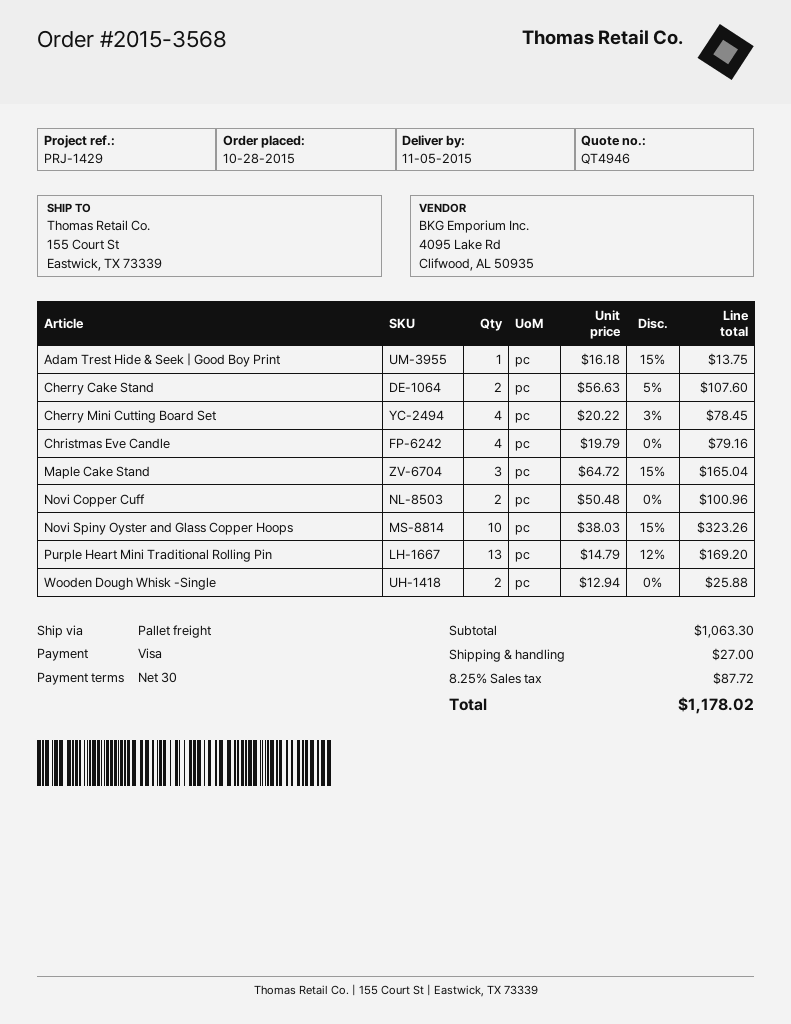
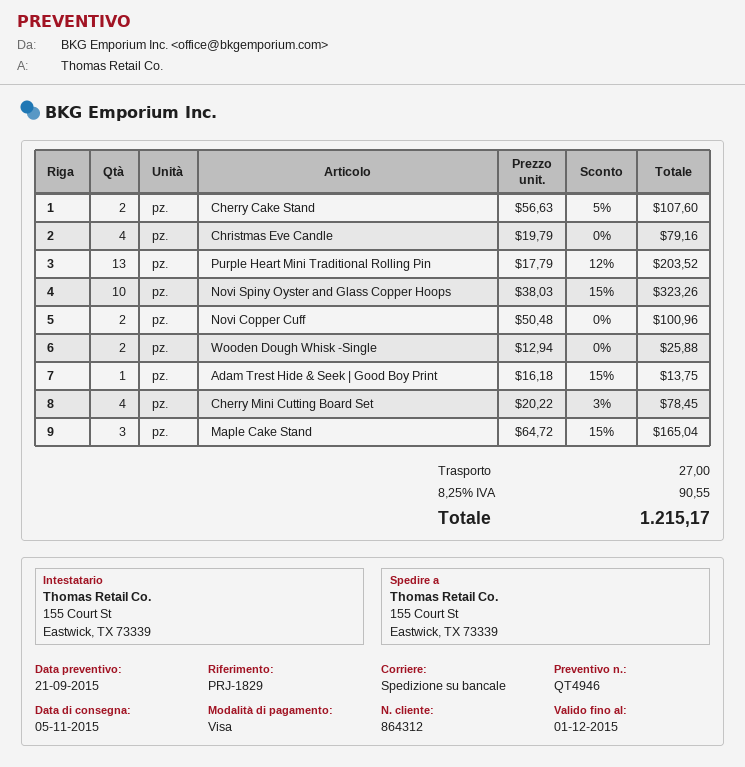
reference: PRJ-1429 -> PRJ-1829
Purple Heart Mini Traditional Rolling Pin: 13 x 14.79 - 12% = 169.20 -> 13 x 17.79 - 12% = 203.52
tax: 8.25% = 87.72 -> 8.25% = 90.55
total: 1178.02 -> 1215.17

